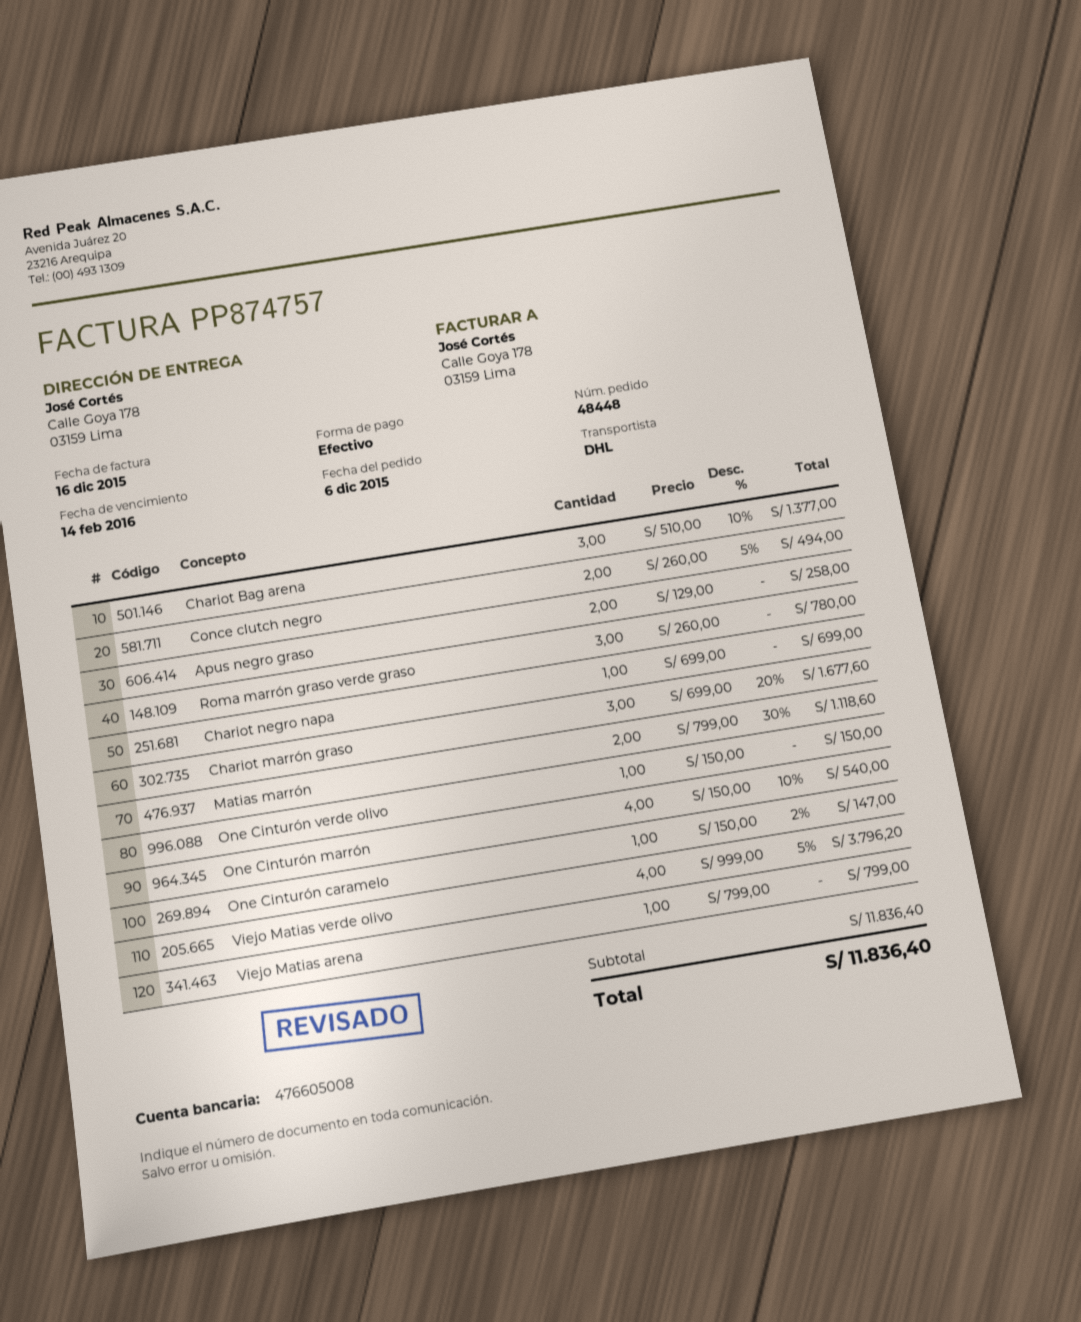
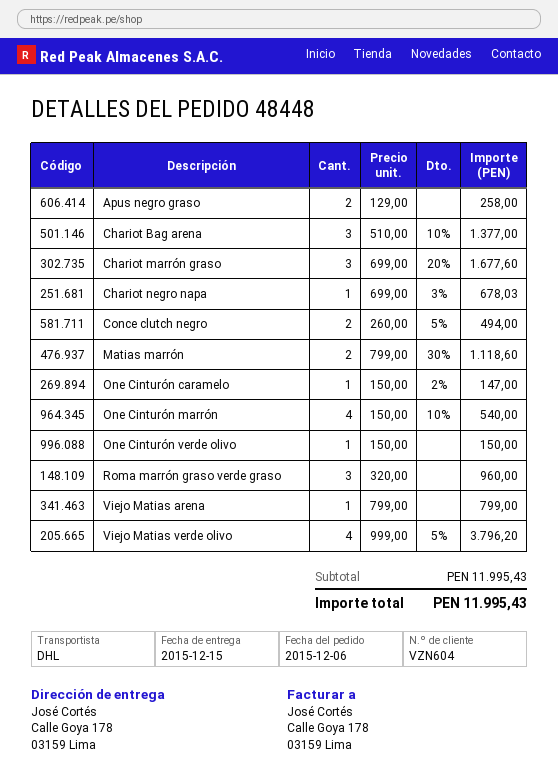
Roma marrón graso verde graso: 3 x 260.00 = 780.00 -> 3 x 320.00 = 960.00
Chariot negro napa: 1 x 699.00 = 699.00 -> 1 x 699.00 - 3% = 678.03
subtotal: 11836.40 -> 11995.43
total: 11836.40 -> 11995.43

